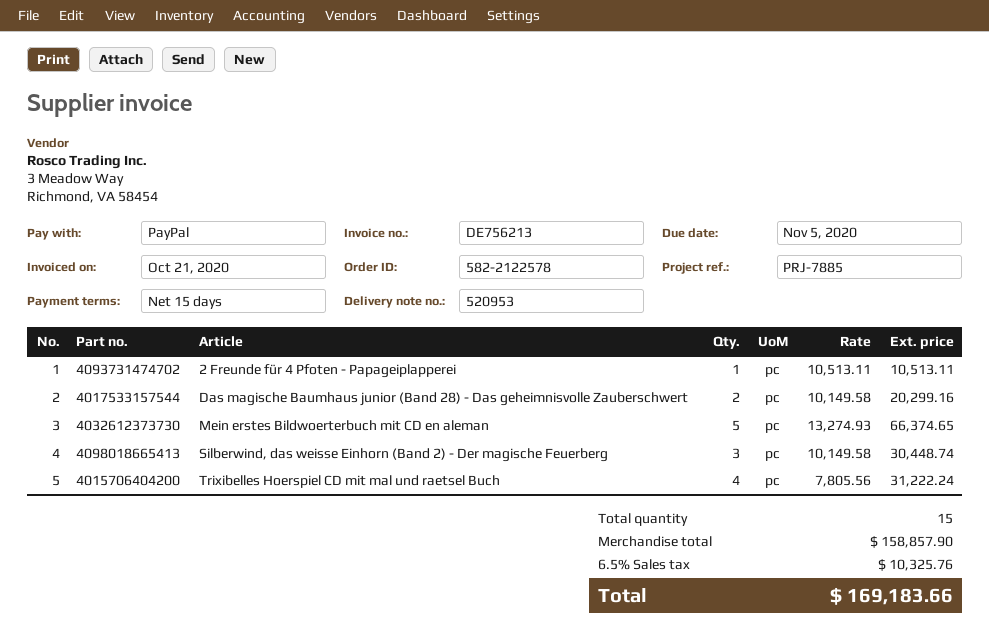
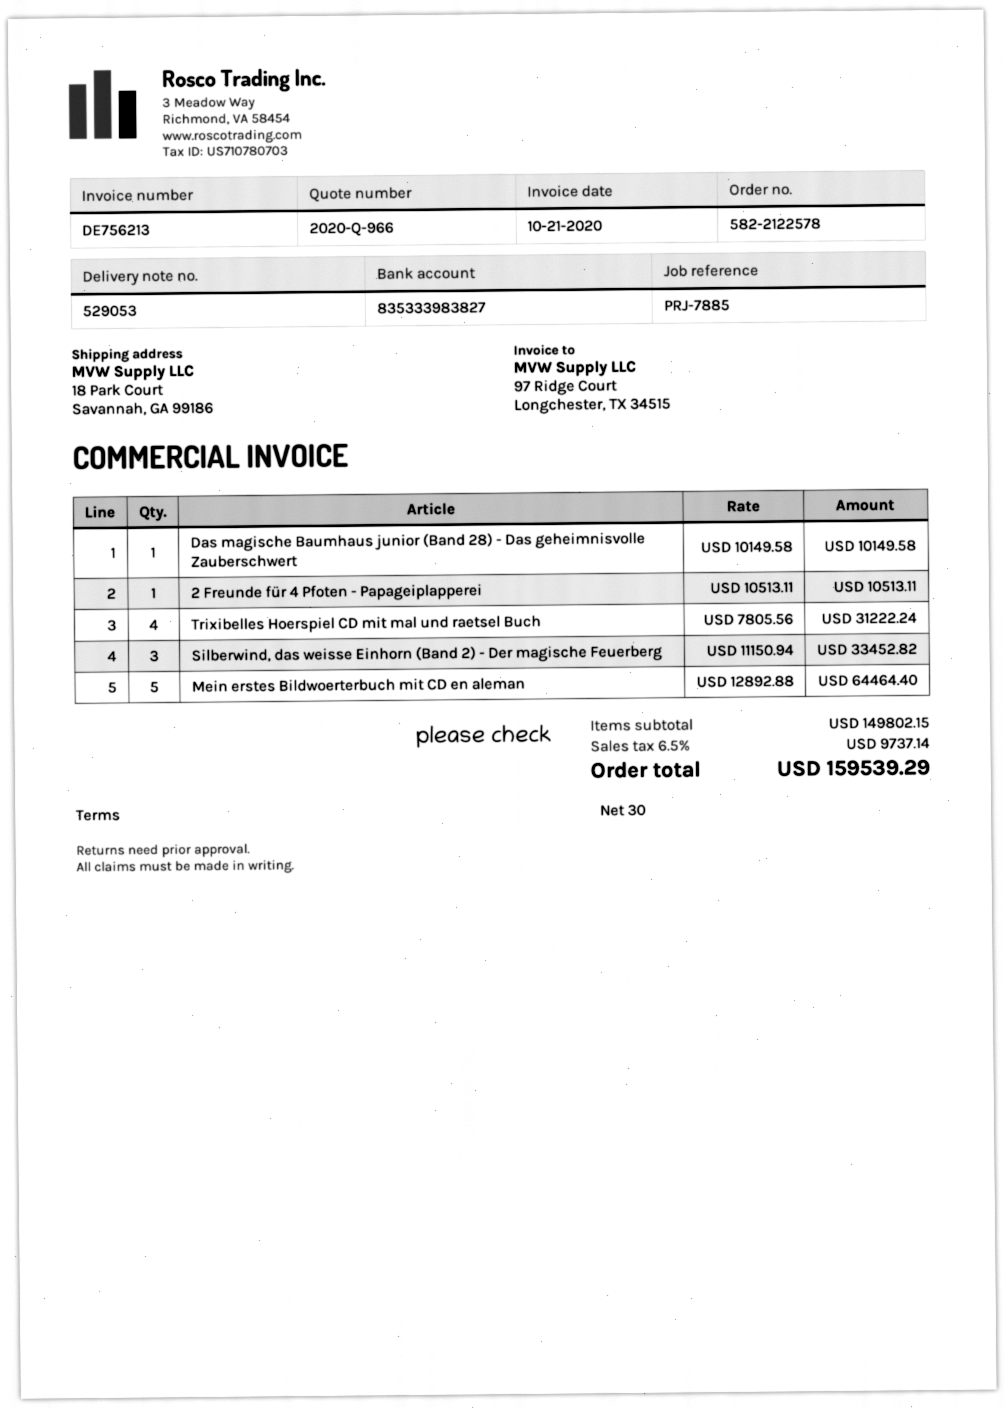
delivery note number: 520953 -> 529053
payment terms: 15 days -> 30 days
Das magische Baumhaus junior (Band 28) - Das geheimnisvolle Zauberschwert: 2 x 10149.58 = 20299.16 -> 1 x 10149.58 = 10149.58
Mein erstes Bildwoerterbuch mit CD en aleman: 5 x 13274.93 = 66374.65 -> 5 x 12892.88 = 64464.40
Silberwind, das weisse Einhorn (Band 2) - Der magische Feuerberg: 3 x 10149.58 = 30448.74 -> 3 x 11150.94 = 33452.82
subtotal: 158857.90 -> 149802.15
tax: 6.5% = 10325.76 -> 6.5% = 9737.14
total: 169183.66 -> 159539.29

